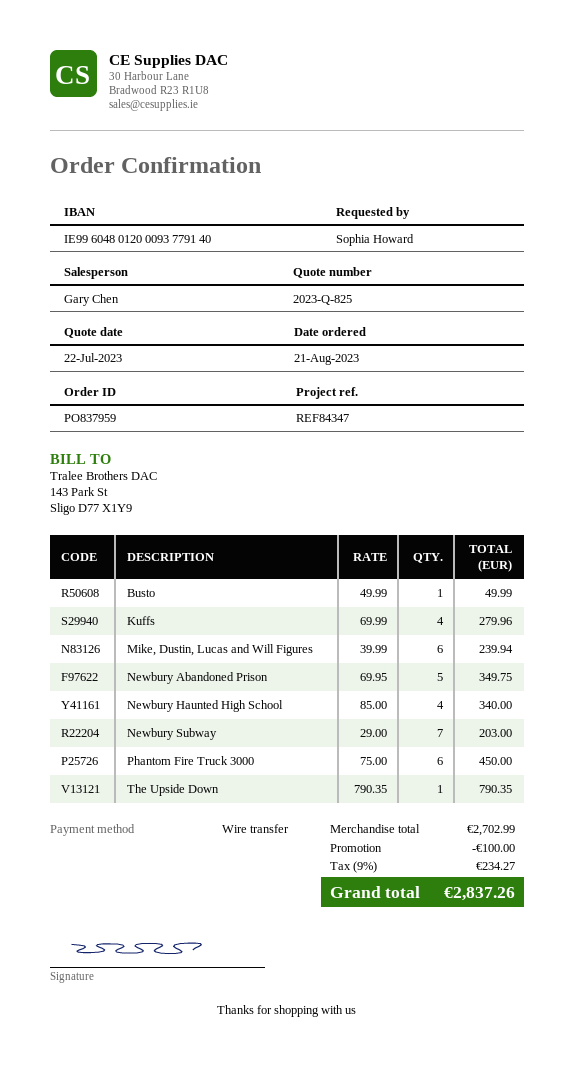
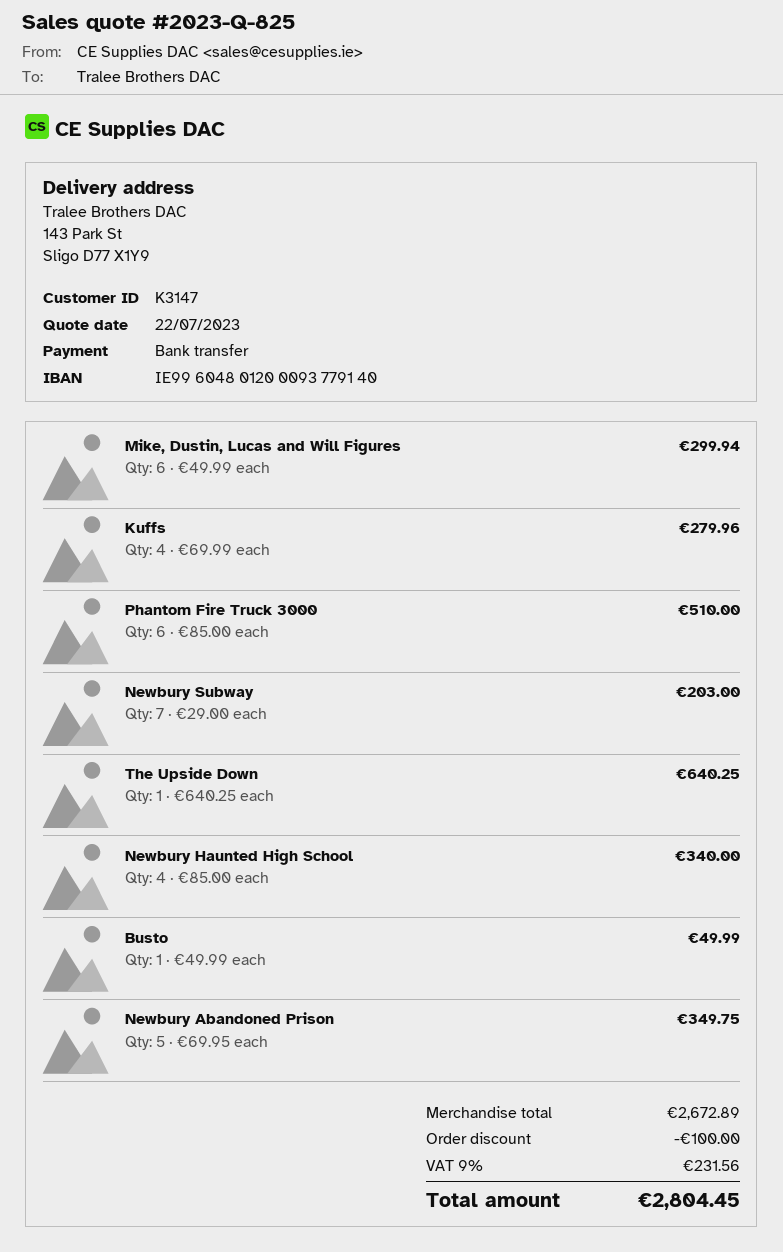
Mike, Dustin, Lucas and Will Figures: 6 x 39.99 = 239.94 -> 6 x 49.99 = 299.94
Phantom Fire Truck 3000: 6 x 75.00 = 450.00 -> 6 x 85.00 = 510.00
The Upside Down: 1 x 790.35 = 790.35 -> 1 x 640.25 = 640.25
subtotal: 2702.99 -> 2672.89
tax: 9% = 234.27 -> 9% = 231.56
total: 2837.26 -> 2804.45

